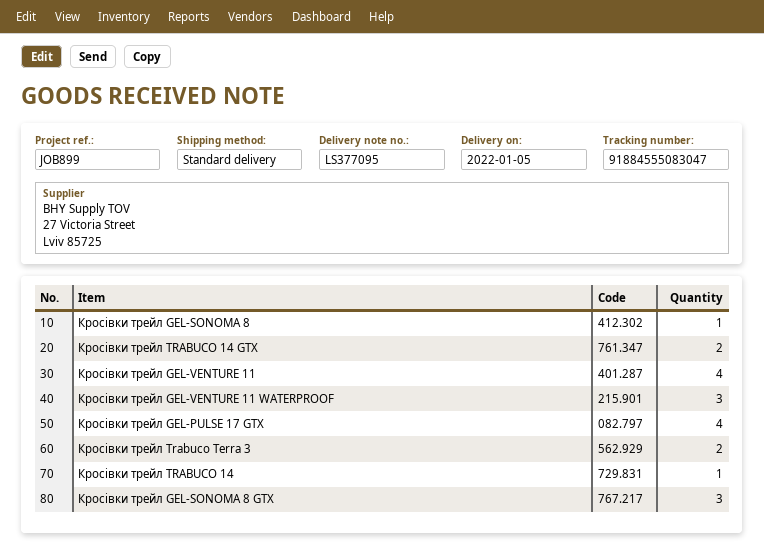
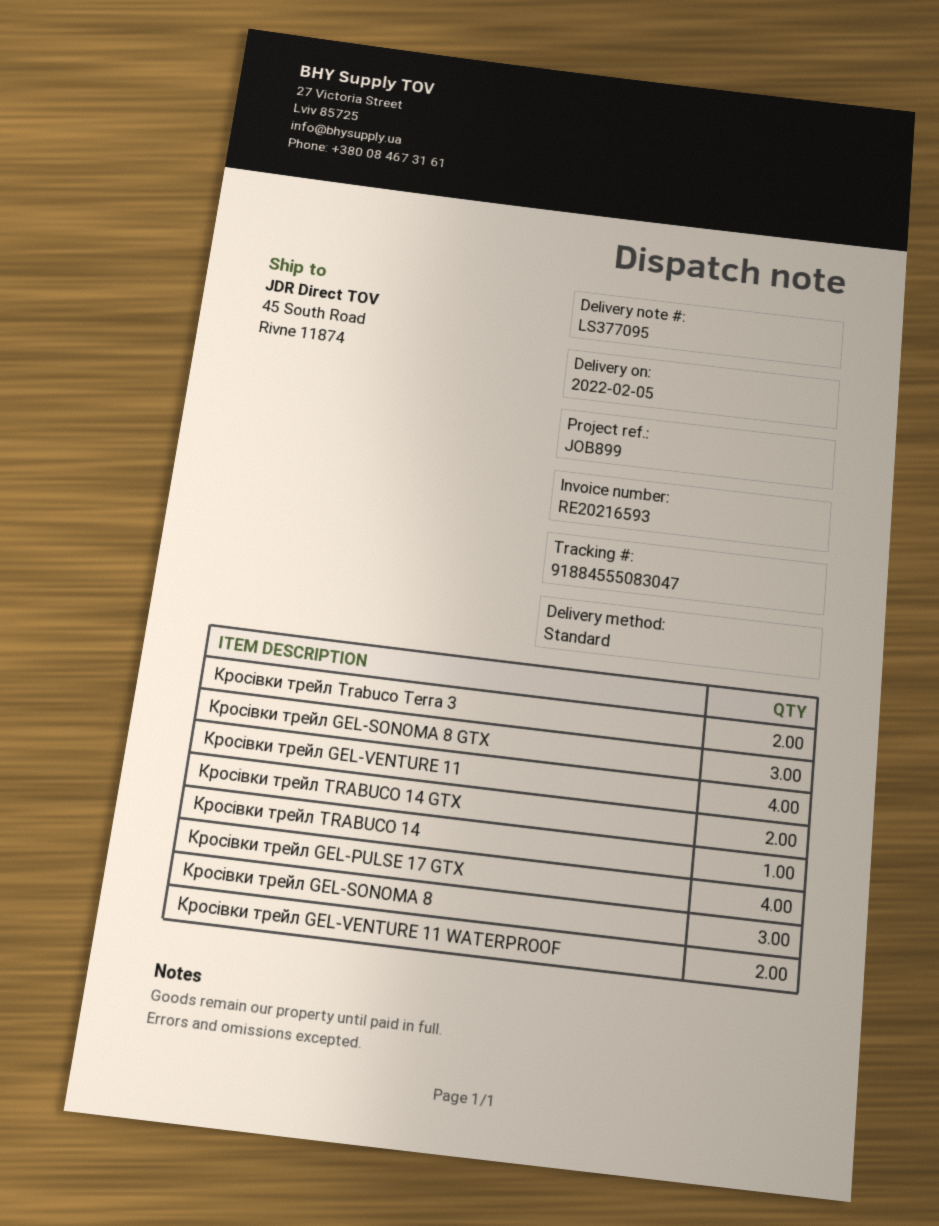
delivery date: 2022-01-05 -> 2022-02-05
Кросівки трейл GEL-SONOMA 8: 1 -> 3
Кросівки трейл GEL-VENTURE 11 WATERPROOF: 3 -> 2

